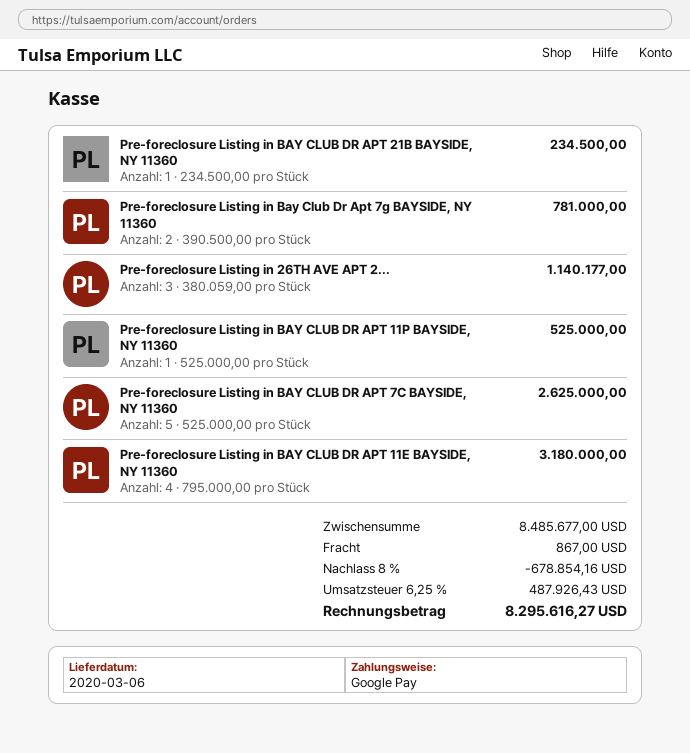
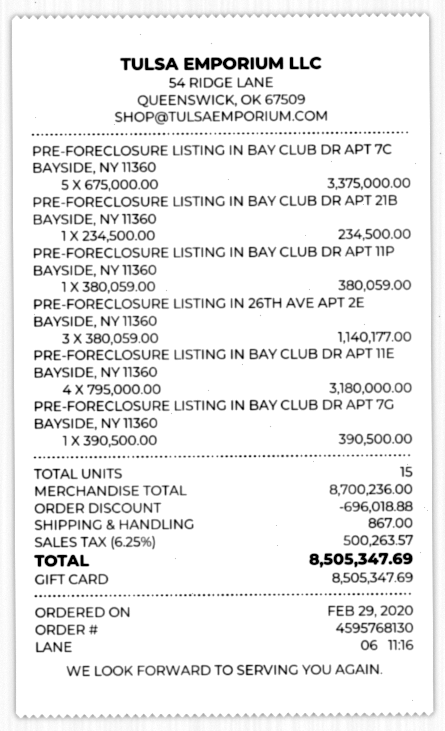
payment method: Google Pay -> gift card
Pre-foreclosure Listing in Bay Club Dr Apt 7g BAYSIDE, NY 11360: 2 x 390500.00 = 781000.00 -> 1 x 390500.00 = 390500.00
Pre-foreclosure Listing in BAY CLUB DR APT 11P BAYSIDE, NY 11360: 1 x 525000.00 = 525000.00 -> 1 x 380059.00 = 380059.00
Pre-foreclosure Listing in BAY CLUB DR APT 7C BAYSIDE, NY 11360: 5 x 525000.00 = 2625000.00 -> 5 x 675000.00 = 3375000.00
subtotal: 8485677.00 -> 8700236.00
discount: 678854.16 -> 696018.88
tax: 6.25% = 487926.43 -> 6.25% = 500263.57
total: 8295616.27 -> 8505347.69

